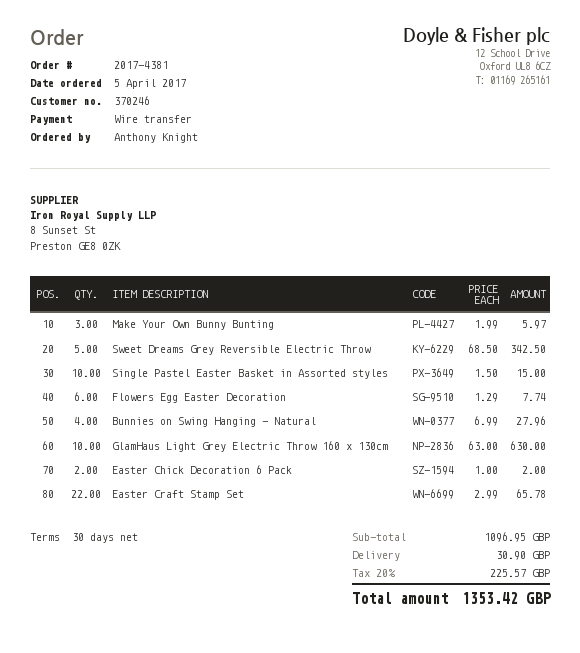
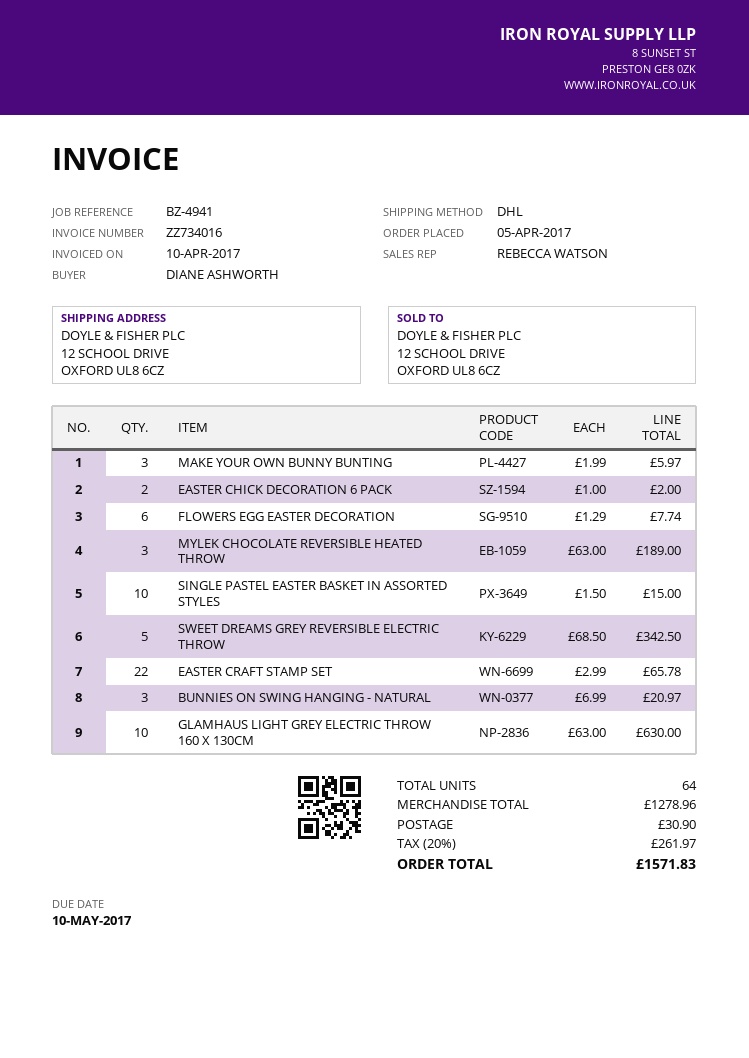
ordered by: Anthony Knight -> DIANE ASHWORTH
Bunnies on Swing Hanging - Natural: 4 x 6.99 = 27.96 -> 3 x 6.99 = 20.97
MYLEK CHOCOLATE REVERSIBLE HEATED THROW: none -> 3 x 63.00 = 189.00
subtotal: 1096.95 -> 1278.96
tax: 20% = 225.57 -> 20% = 261.97
total: 1353.42 -> 1571.83

